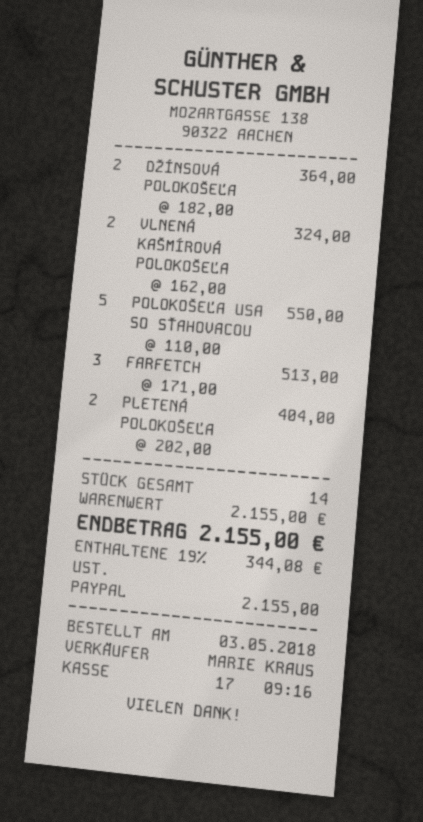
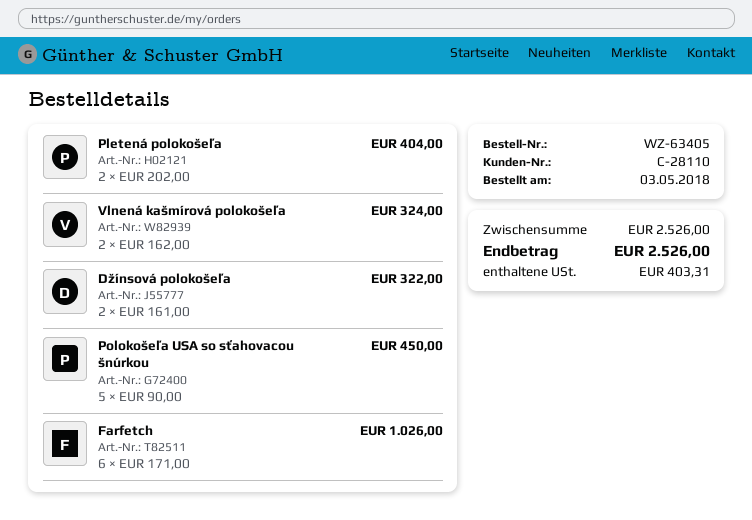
DŽÍNSOVÁ POLOKOŠEĽA: 2 x 182.00 = 364.00 -> 2 x 161.00 = 322.00
POLOKOŠEĽA USA SO SŤAHOVACOU: 5 x 110.00 = 550.00 -> 5 x 90.00 = 450.00
FARFETCH: 3 x 171.00 = 513.00 -> 6 x 171.00 = 1026.00
subtotal: 2155.00 -> 2526.00
tax: 344.08 -> 403.31
total: 2155.00 -> 2526.00

